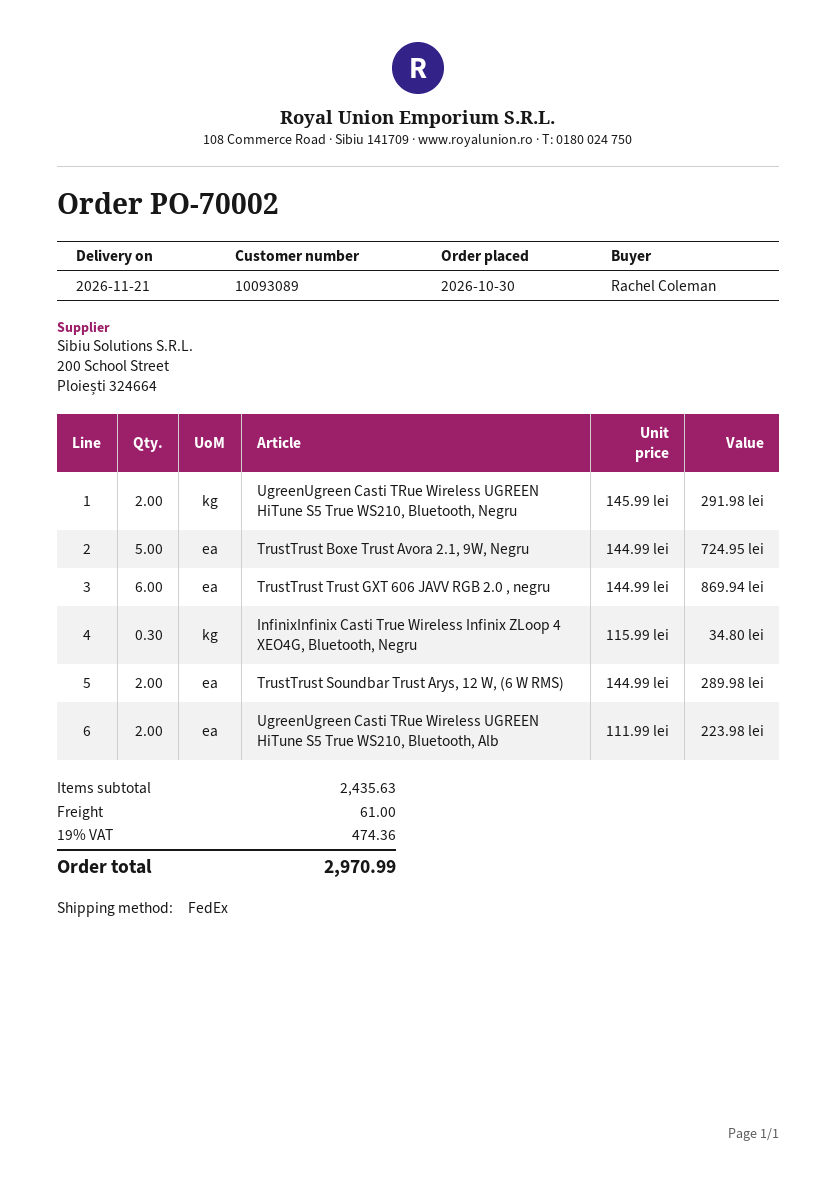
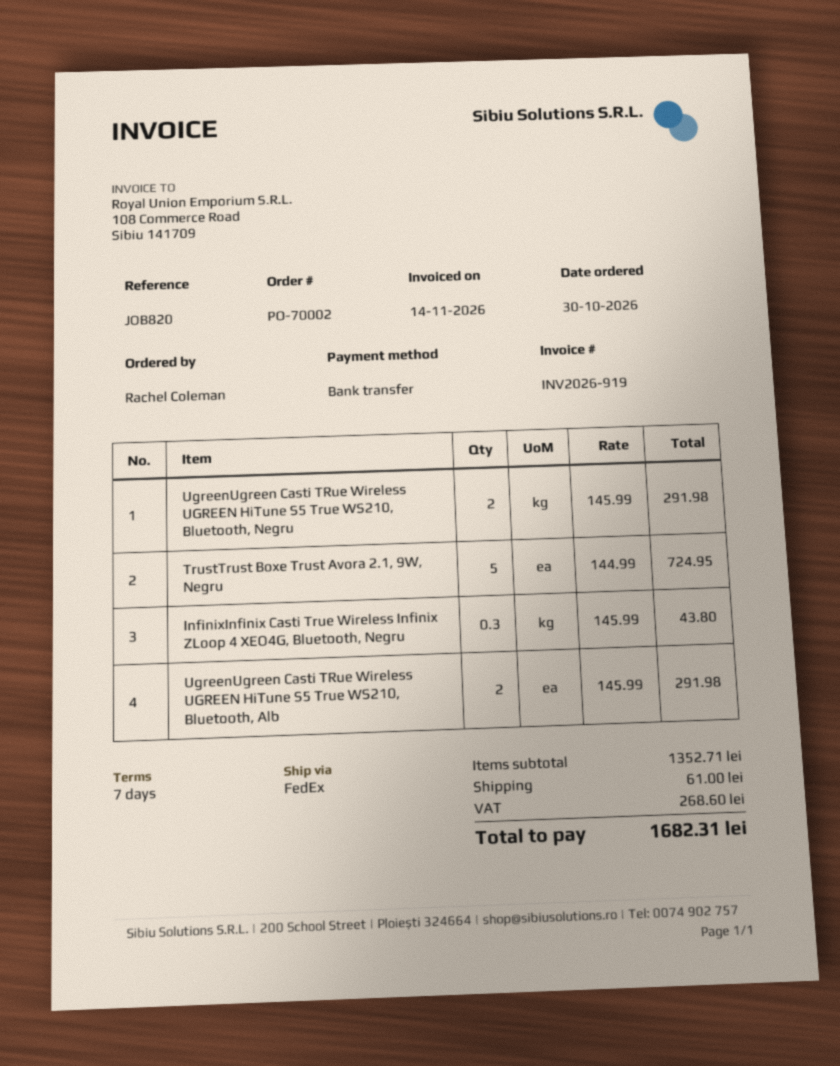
TrustTrust Trust GXT 606 JAVV RGB 2.0 , negru: 6 x 144.99 = 869.94 -> none
InfinixInfinix Casti True Wireless Infinix ZLoop 4 XEO4G, Bluetooth, Negru: 0.3 x 115.99 = 34.80 -> 0.3 x 145.99 = 43.80
TrustTrust Soundbar Trust Arys, 12 W, (6 W RMS): 2 x 144.99 = 289.98 -> none
UgreenUgreen Casti TRue Wireless UGREEN HiTune S5 True WS210, Bluetooth, Alb: 2 x 111.99 = 223.98 -> 2 x 145.99 = 291.98
subtotal: 2435.63 -> 1352.71
tax: 474.36 -> 268.60
total: 2970.99 -> 1682.31

